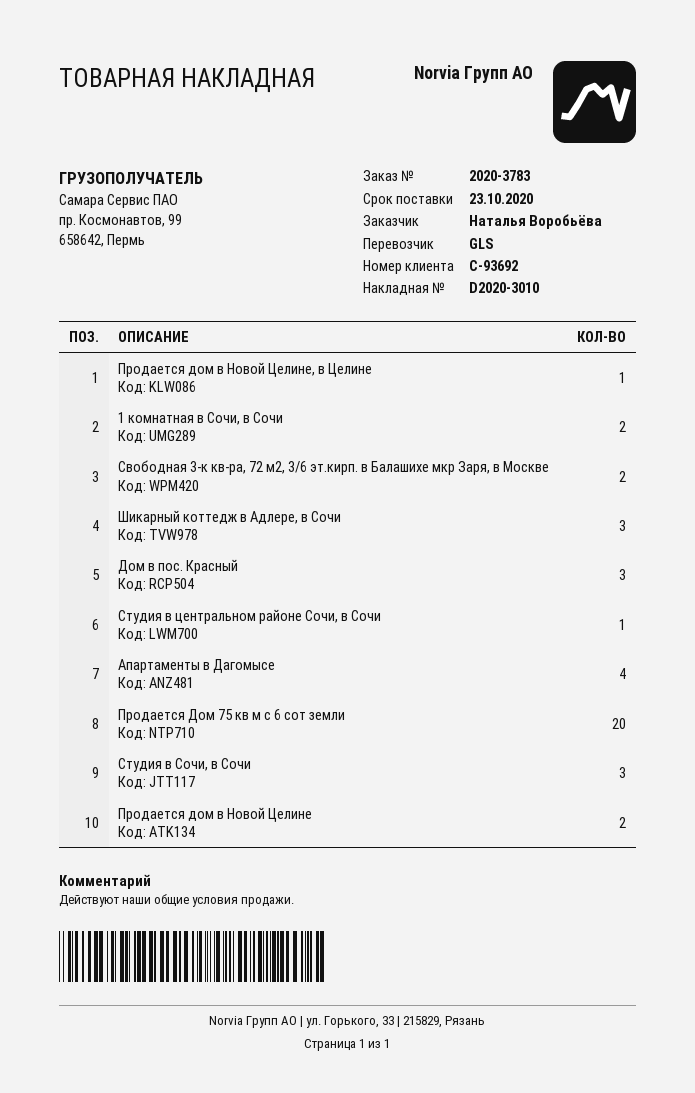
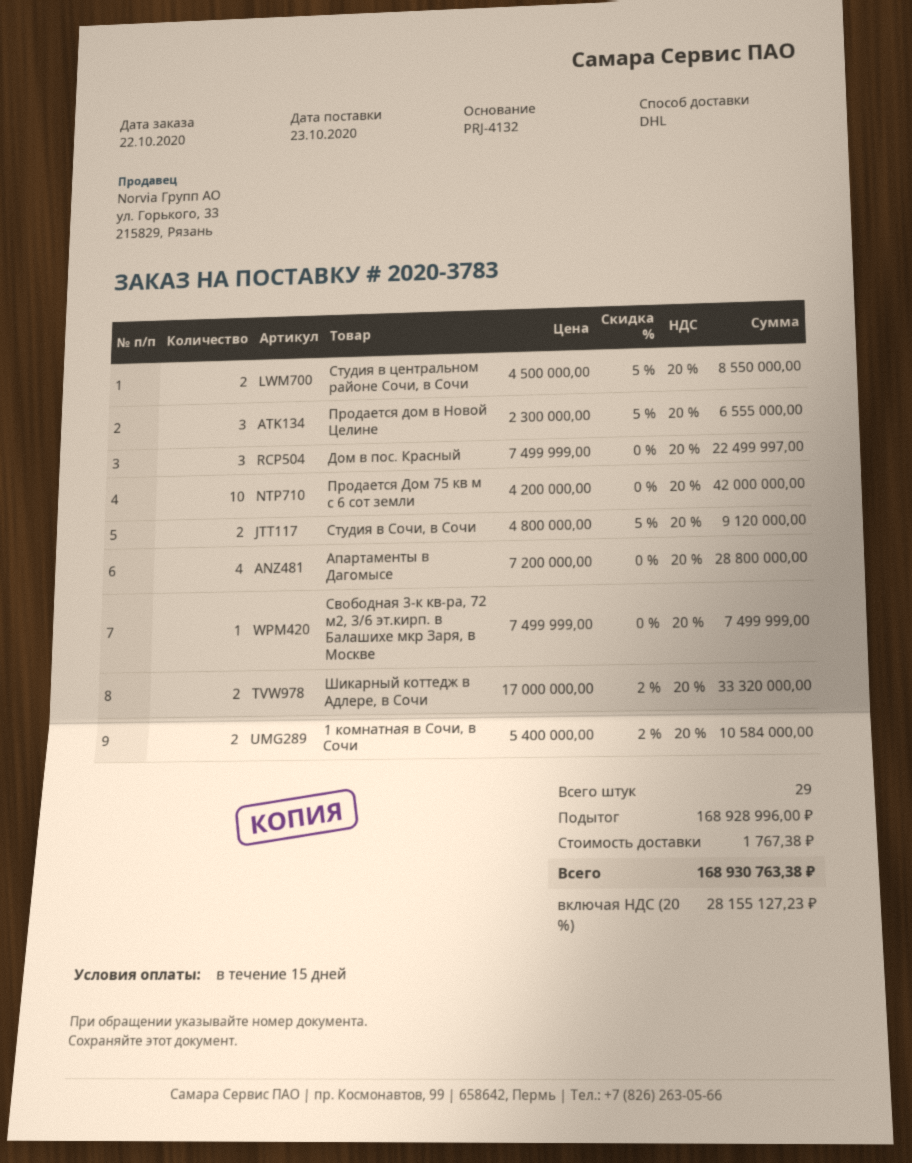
shipping method: GLS -> DHL
Продается дом в Новой Целине, в Целине: 1 -> none
Свободная 3-к кв-ра, 72 м2, 3/6 эт.кирп. в Балашихе мкр Заря, в Москве: 2 -> 1
Шикарный коттедж в Адлере, в Сочи: 3 -> 2
Студия в центральном районе Сочи, в Сочи: 1 -> 2
Продается Дом 75 кв м с 6 сот земли: 20 -> 10
Студия в Сочи, в Сочи: 3 -> 2
Продается дом в Новой Целине: 2 -> 3

